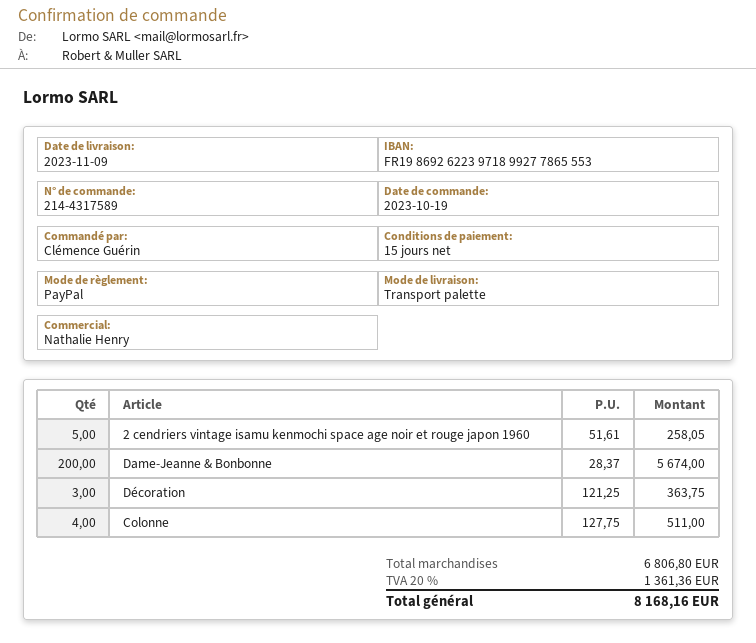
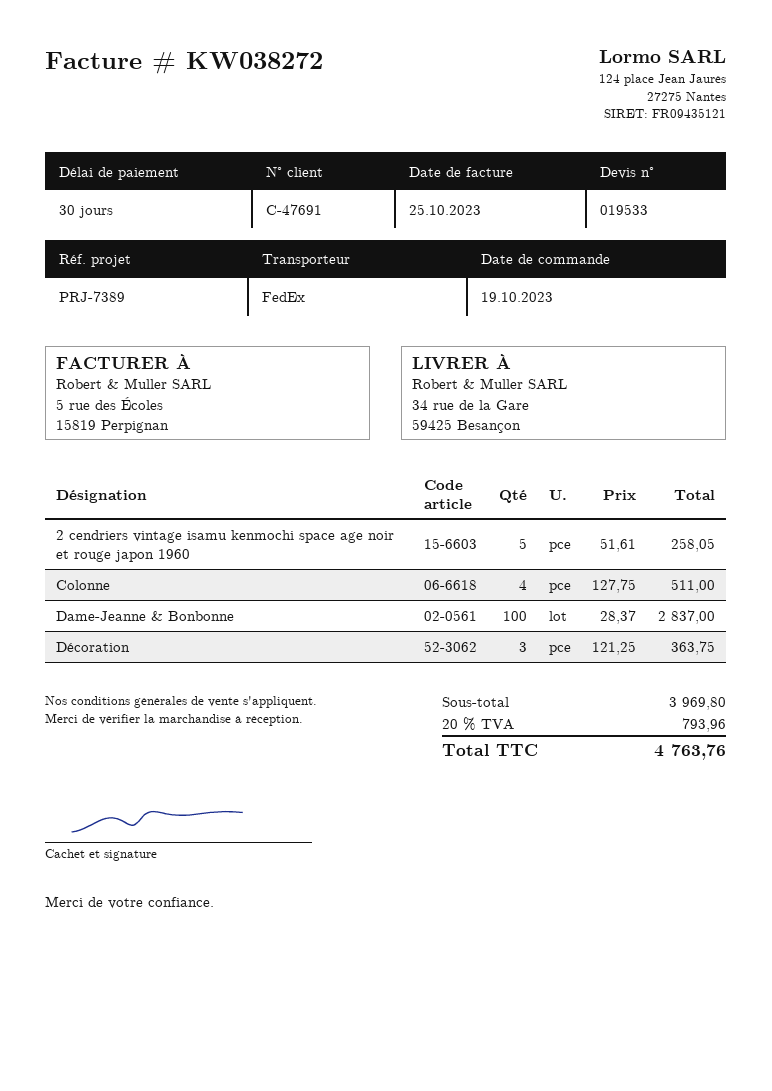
payment terms: 15 days -> 30 days
shipping method: pallet freight -> FedEx
Dame-Jeanne & Bonbonne: 200 x 28.37 = 5674.00 -> 100 x 28.37 = 2837.00
subtotal: 6806.80 -> 3969.80
tax: 20% = 1361.36 -> 20% = 793.96
total: 8168.16 -> 4763.76

